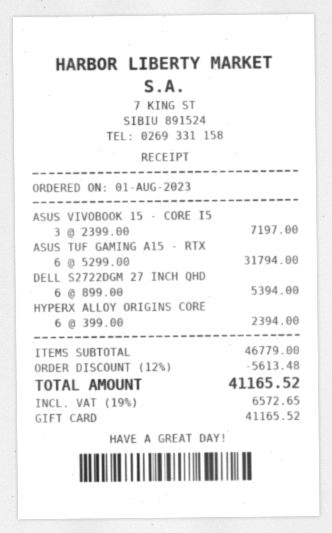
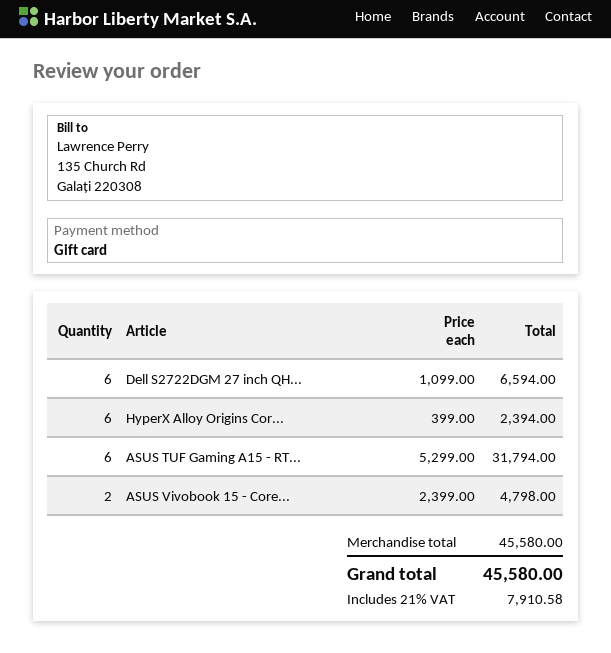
ASUS VIVOBOOK 15 - CORE I5: 3 x 2399.00 = 7197.00 -> 2 x 2399.00 = 4798.00
DELL S2722DGM 27 INCH QHD: 6 x 899.00 = 5394.00 -> 6 x 1099.00 = 6594.00
subtotal: 46779.00 -> 45580.00
discount: 12% = 5613.48 -> none
tax: 19% = 6572.65 -> 21% = 7910.58
total: 41165.52 -> 45580.00

